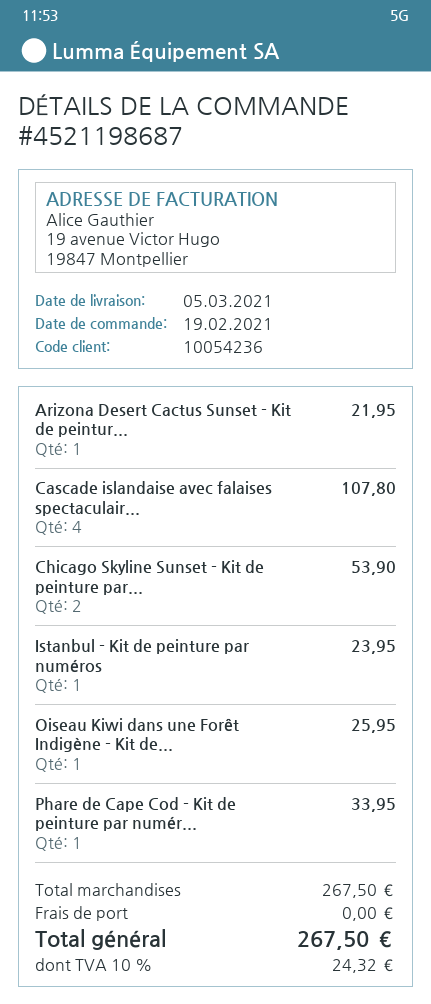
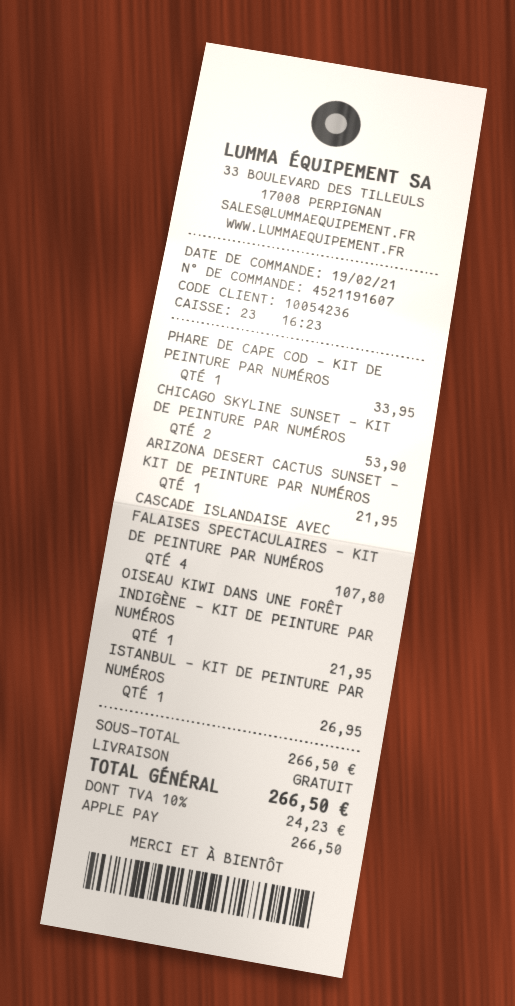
order number: 4521198687 -> 4521191607
Istanbul - Kit de peinture par numéros: 1 for 23.95 -> 1 for 26.95
Oiseau Kiwi dans une Forêt Indigène - Kit de...: 1 for 25.95 -> 1 for 21.95
subtotal: 267.50 -> 266.50
tax: 10% = 24.32 -> 10% = 24.23
total: 267.50 -> 266.50

